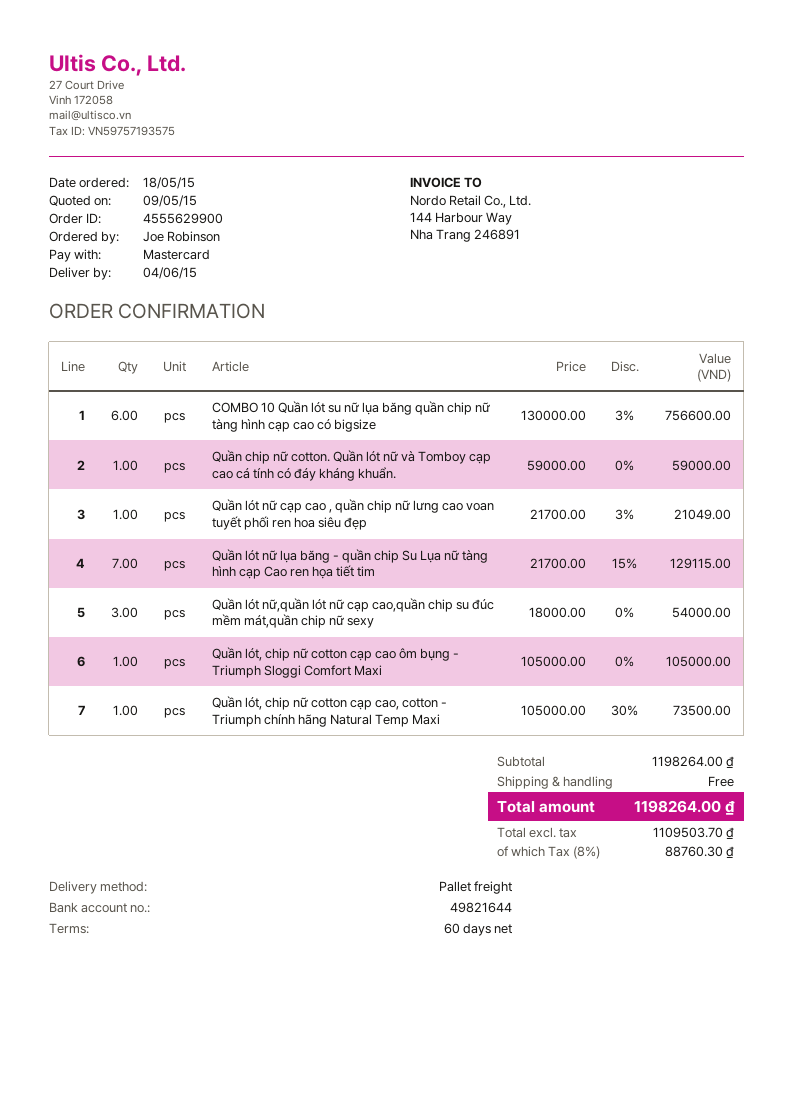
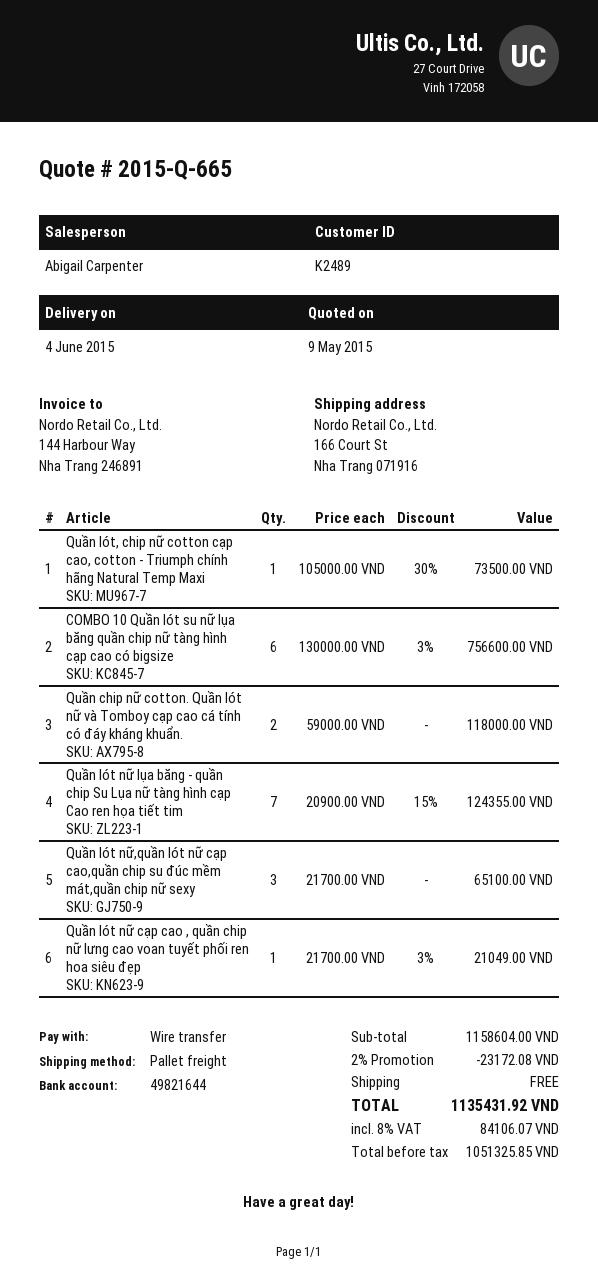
payment method: Mastercard -> bank transfer
Quần chip nữ cotton. Quần lót nữ và Tomboy cạp cao cá tính có đáy kháng khuẩn.: 1 x 59000.00 = 59000.00 -> 2 x 59000.00 = 118000.00
Quần lót nữ lụa băng - quần chip Su Lụa nữ tàng hình cạp Cao ren họa tiết tim: 7 x 21700.00 - 15% = 129115.00 -> 7 x 20900.00 - 15% = 124355.00
Quần lót nữ,quần lót nữ cạp cao,quần chip su đúc mềm mát,quần chip nữ sexy: 3 x 18000.00 = 54000.00 -> 3 x 21700.00 = 65100.00
Quần lót, chip nữ cotton cạp cao ôm bụng - Triumph Sloggi Comfort Maxi: 1 x 105000.00 = 105000.00 -> none
subtotal: 1198264.00 -> 1158604.00
discount: none -> 2% = 23172.08
net: 1109503.70 -> 1051325.85
tax: 8% = 88760.30 -> 8% = 84106.07
total: 1198264.00 -> 1135431.92

